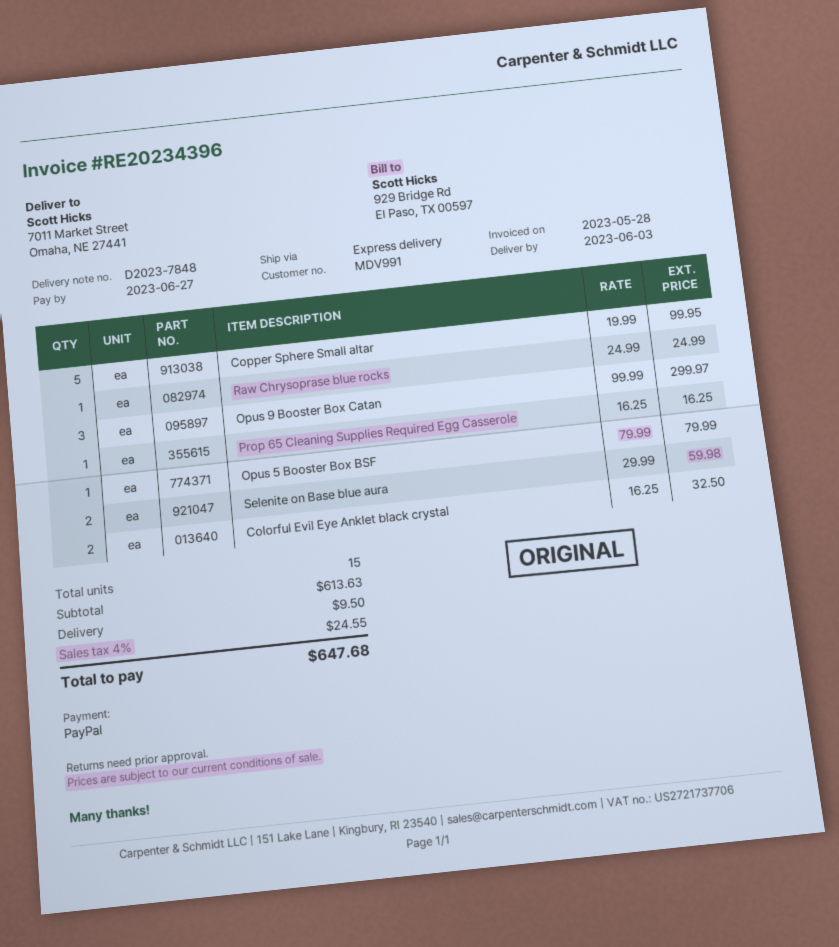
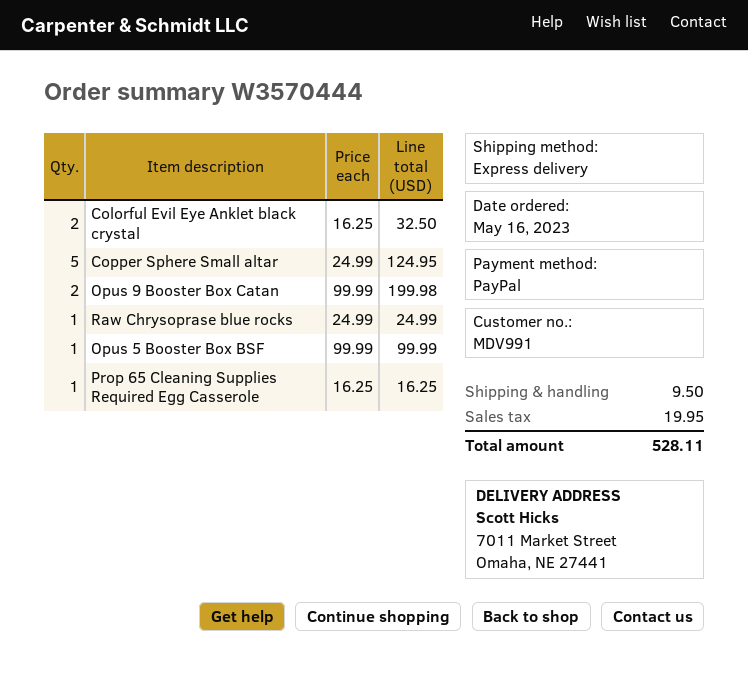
Copper Sphere Small altar: 5 x 19.99 = 99.95 -> 5 x 24.99 = 124.95
Opus 9 Booster Box Catan: 3 x 99.99 = 299.97 -> 2 x 99.99 = 199.98
Opus 5 Booster Box BSF: 1 x 79.99 = 79.99 -> 1 x 99.99 = 99.99
Selenite on Base blue aura: 2 x 29.99 = 59.98 -> none
tax: 24.55 -> 19.95
total: 647.68 -> 528.11

